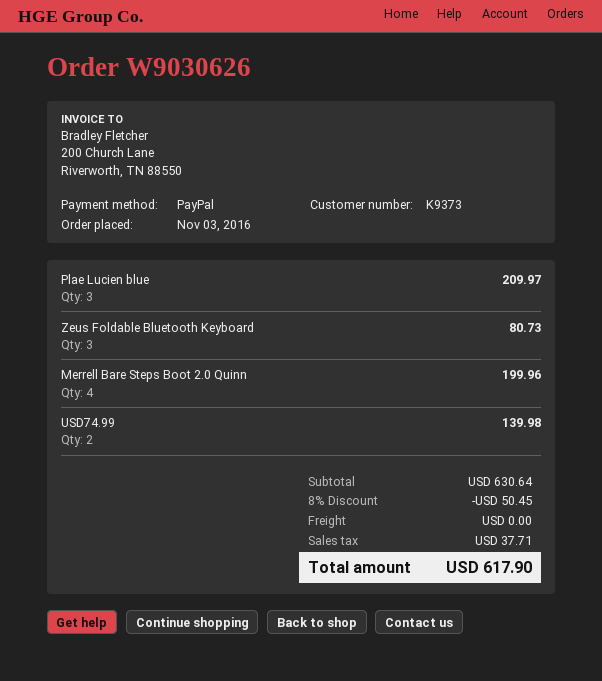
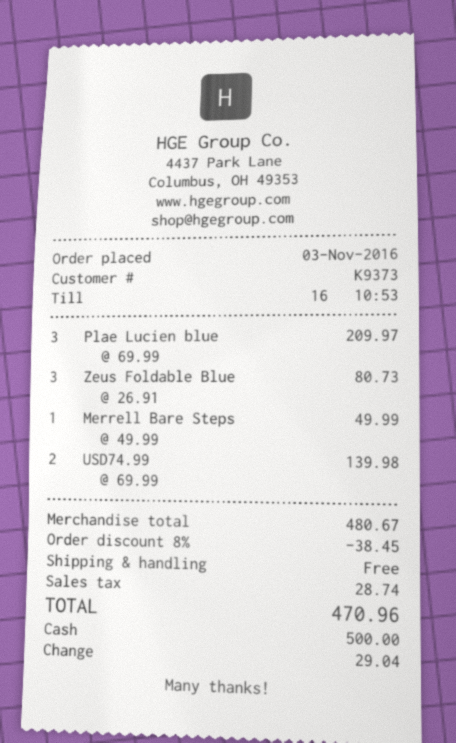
payment method: PayPal -> cash
Merrell Bare Steps Boot 2.0 Quinn: 4 for 199.96 -> 1 for 49.99
subtotal: 630.64 -> 480.67
discount: 8% = 50.45 -> 8% = 38.45
tax: 37.71 -> 28.74
total: 617.90 -> 470.96

